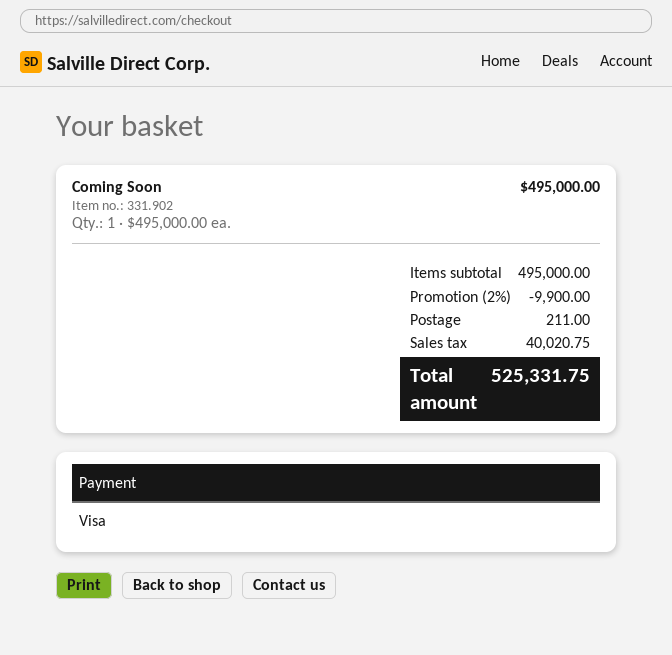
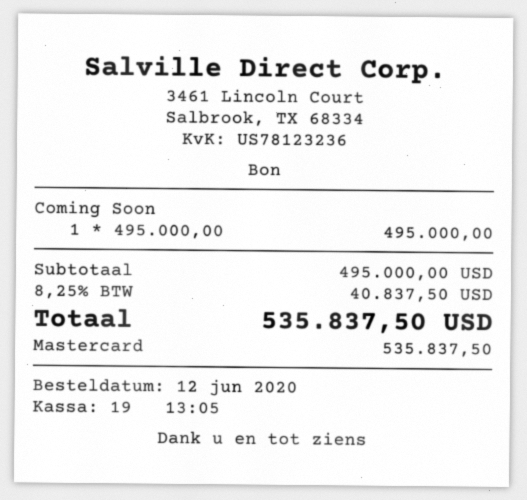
payment method: Visa -> Mastercard
discount: 2% = 9900.00 -> none
shipping: 211.00 -> none
tax: 40020.75 -> 40837.50
total: 525331.75 -> 535837.50

